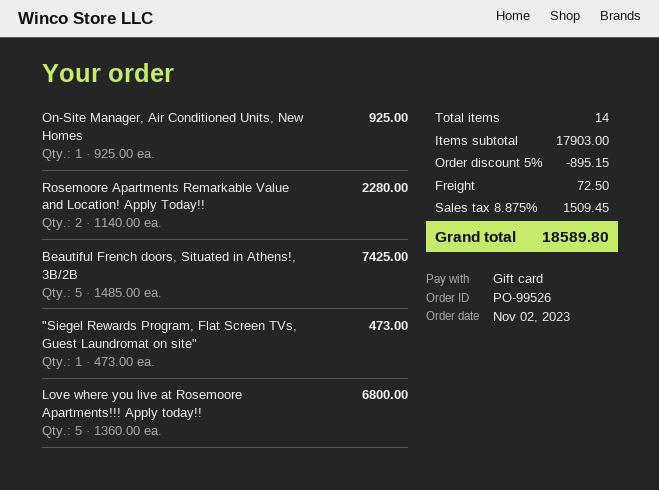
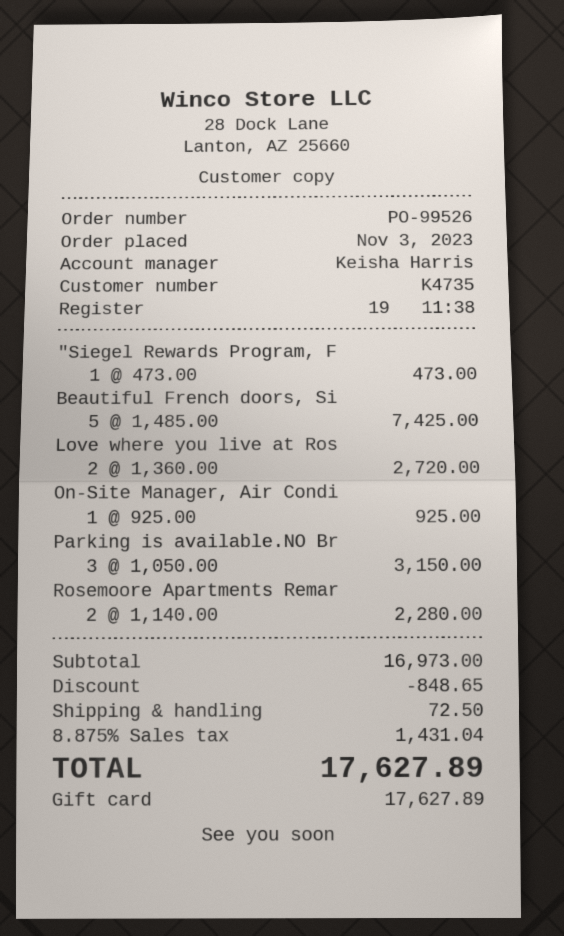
order date: 2023-11-02 -> 2023-11-03
Love where you live at Rosemoore Apartments!!! Apply today!!: 5 x 1360.00 = 6800.00 -> 2 x 1360.00 = 2720.00
Parking is available.NO Br: none -> 3 x 1050.00 = 3150.00
subtotal: 17903.00 -> 16973.00
discount: 895.15 -> 848.65
tax: 8.875% = 1509.45 -> 8.875% = 1431.04
total: 18589.80 -> 17627.89

